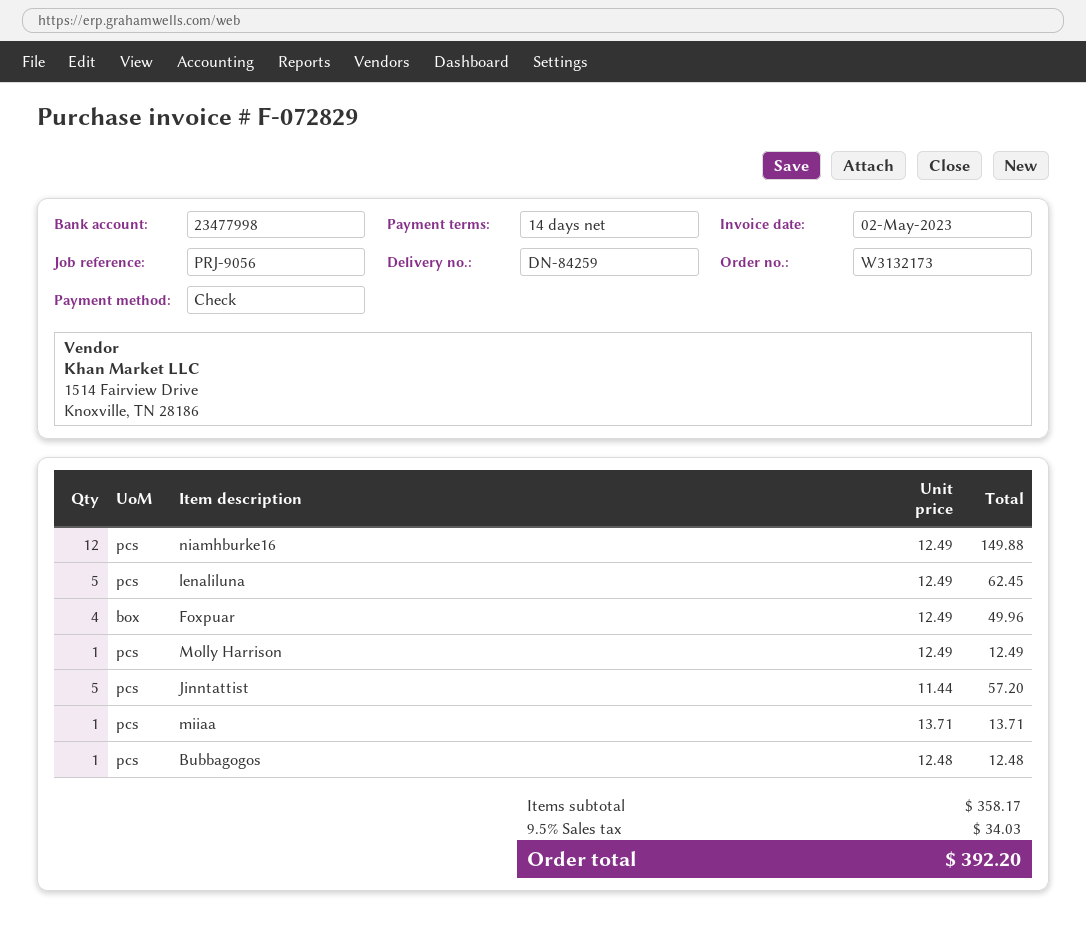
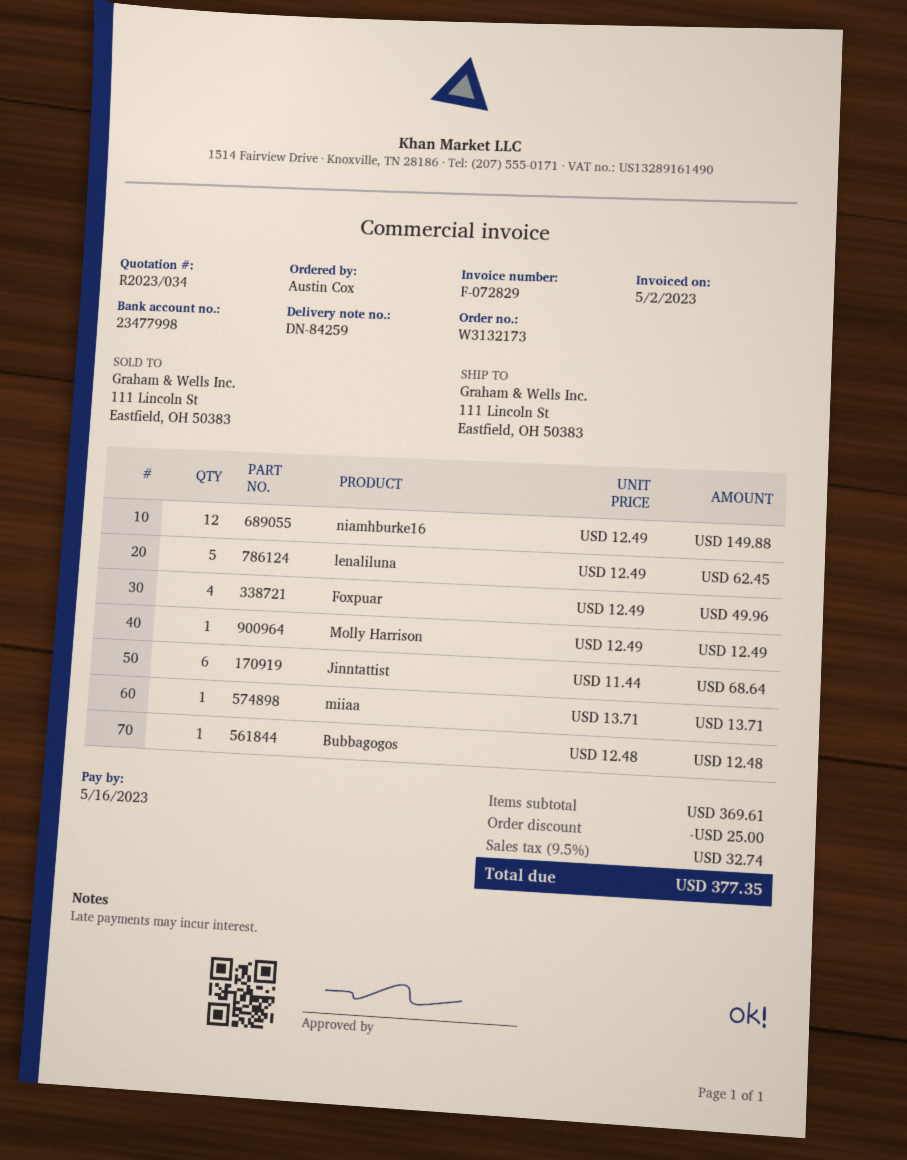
Jinntattist: 5 x 11.44 = 57.20 -> 6 x 11.44 = 68.64
subtotal: 358.17 -> 369.61
discount: none -> 25.00
tax: 9.5% = 34.03 -> 9.5% = 32.74
total: 392.20 -> 377.35

